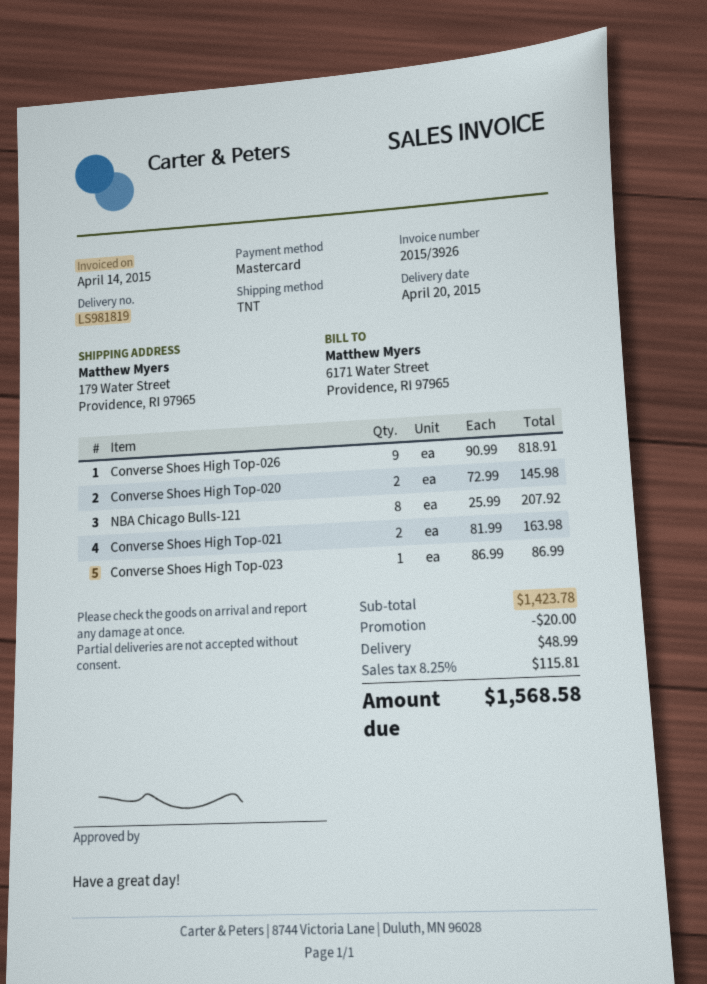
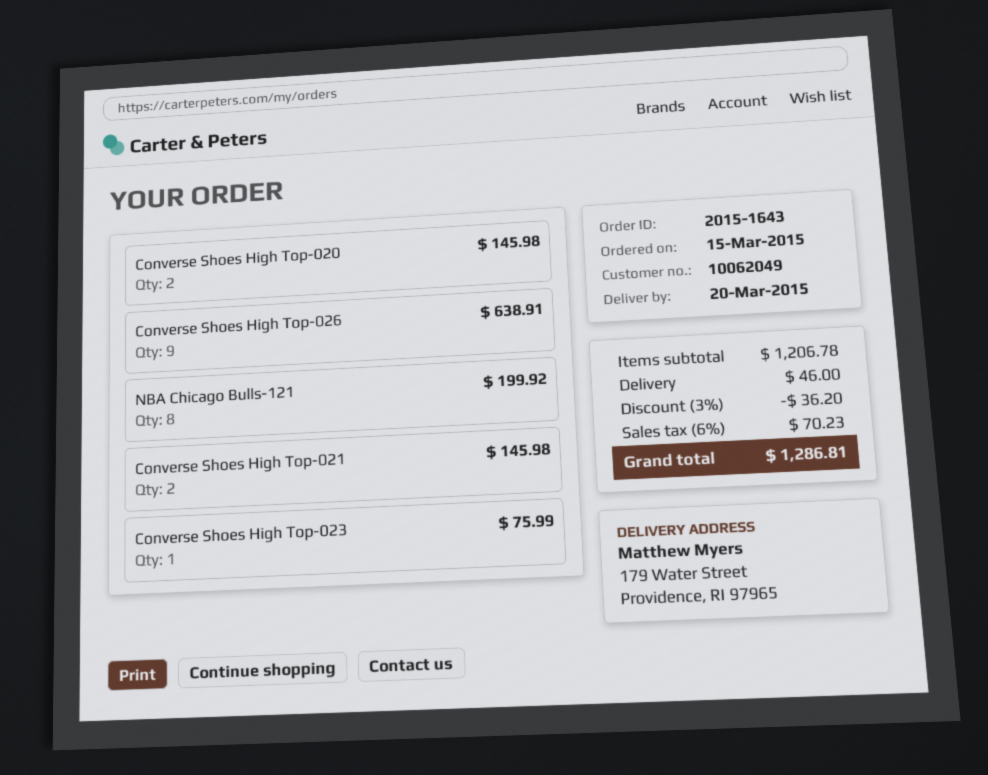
delivery date: 2015-04-20 -> 2015-03-20
Converse Shoes High Top-026: 9 for 818.91 -> 9 for 638.91
NBA Chicago Bulls-121: 8 for 207.92 -> 8 for 199.92
Converse Shoes High Top-021: 2 for 163.98 -> 2 for 145.98
Converse Shoes High Top-023: 1 for 86.99 -> 1 for 75.99
subtotal: 1423.78 -> 1206.78
discount: 20.00 -> 36.20
shipping: 48.99 -> 46.00
tax: 8.25% = 115.81 -> 6% = 70.23
total: 1568.58 -> 1286.81

